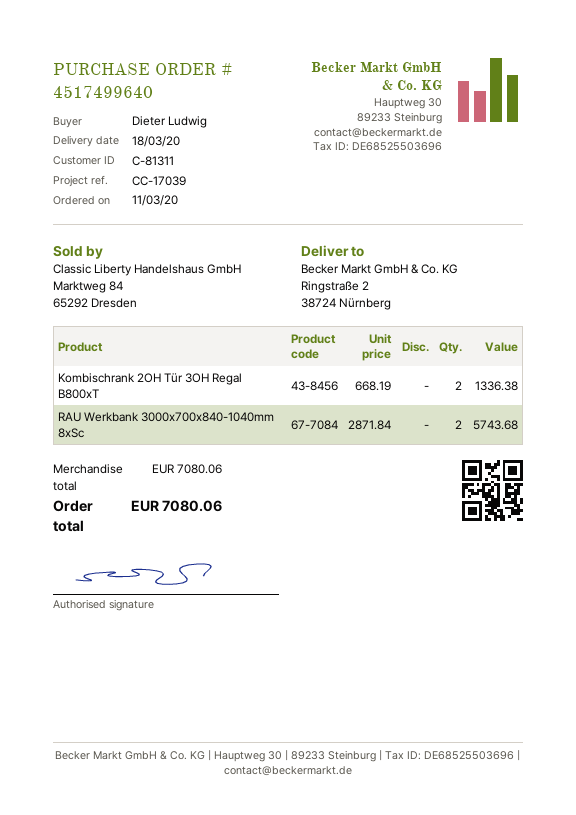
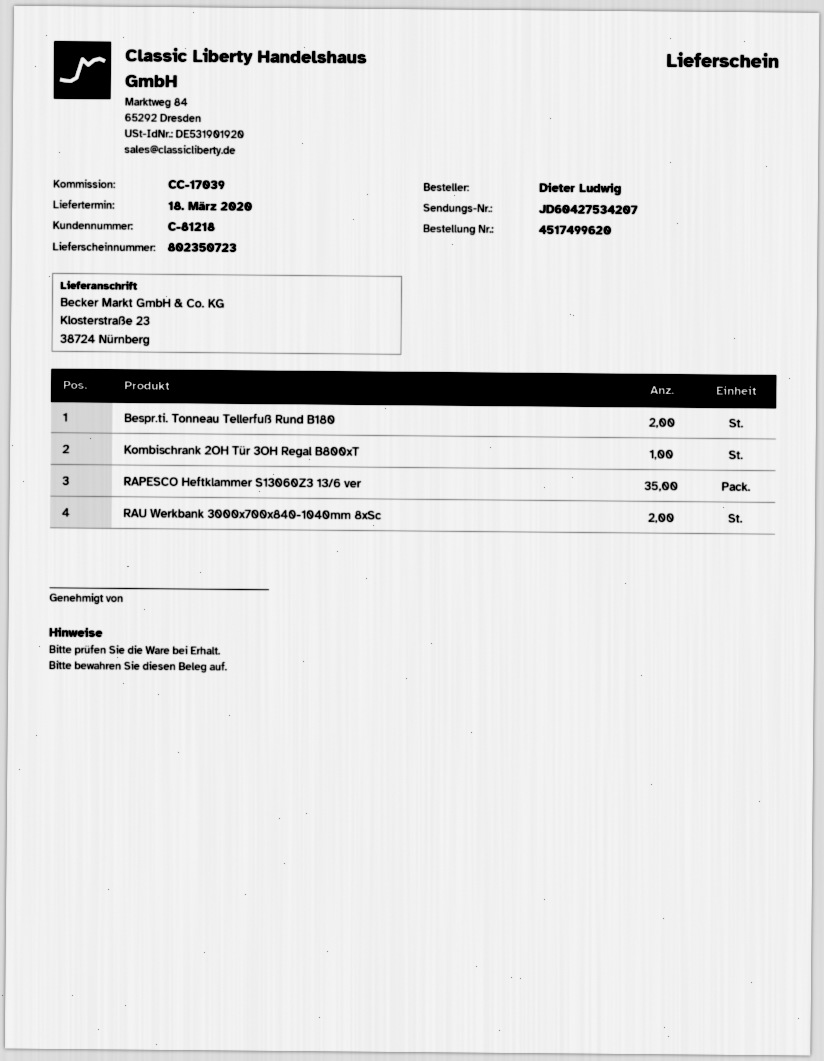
order number: 4517499640 -> 4517499620
customer number: C-81311 -> C-81218
ship to: Ringstraße 2, 38724 Nürnberg -> Klosterstraße 23, 38724 Nürnberg
Kombischrank 2OH Tür 3OH Regal B800xT: 2 -> 1
Bespr.ti. Tonneau Tellerfuß Rund B180: none -> 2
RAPESCO Heftklammer S13060Z3 13/6 ver: none -> 35

